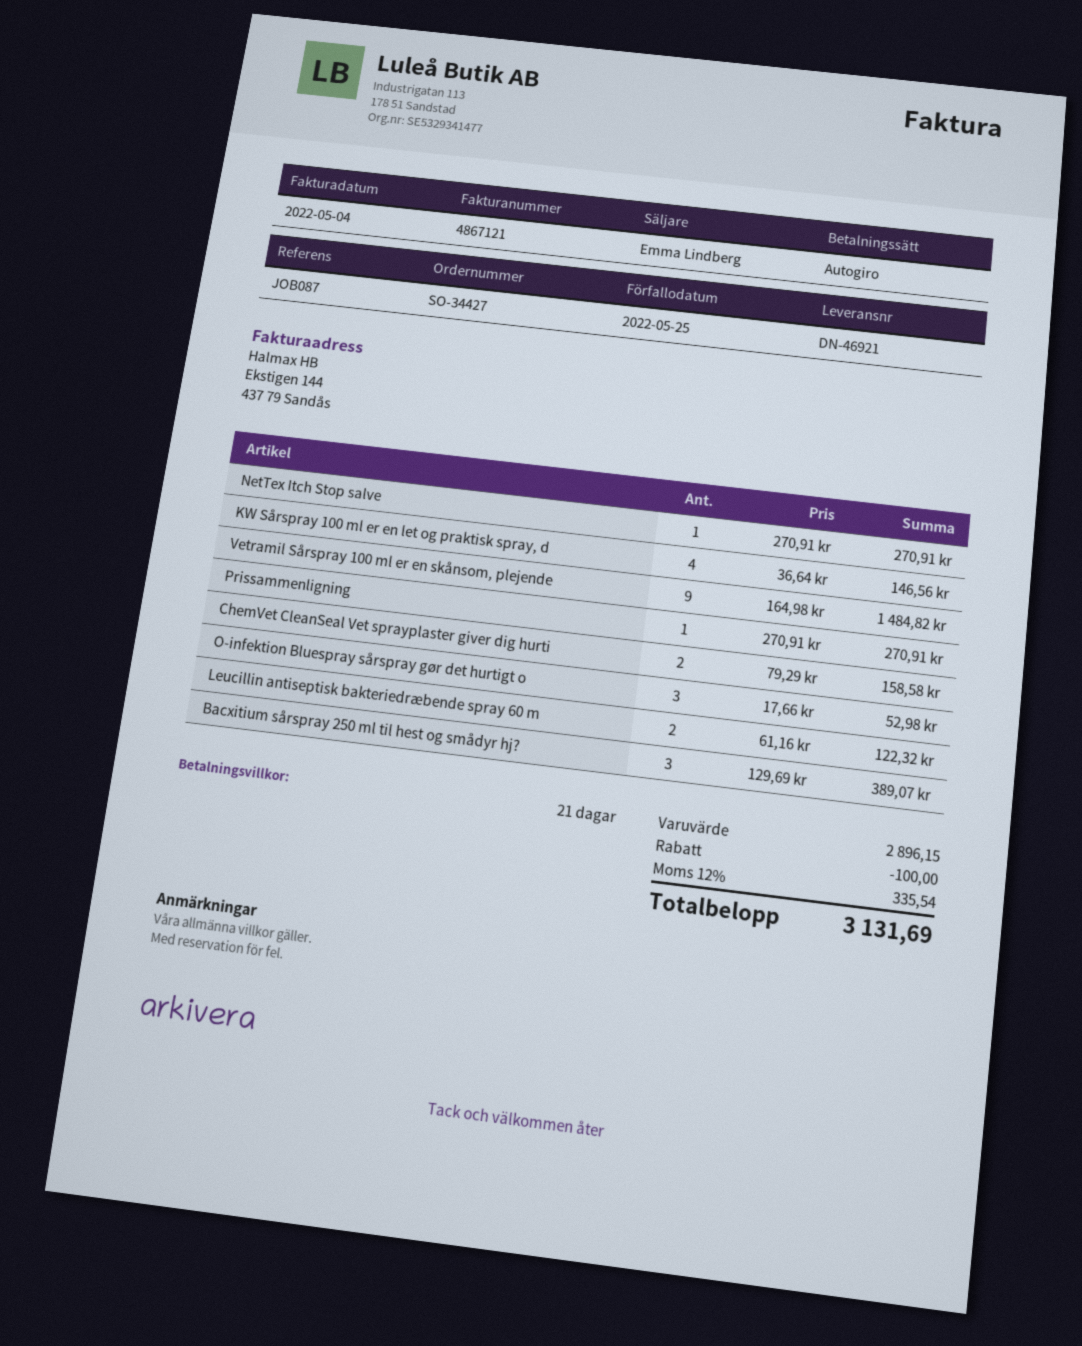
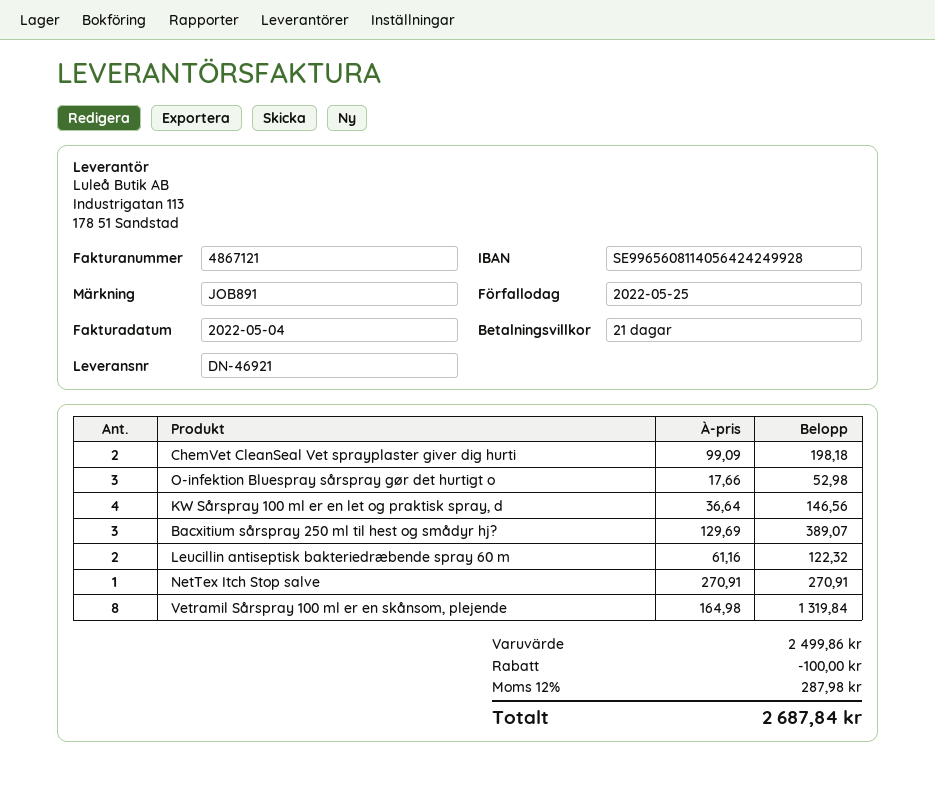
reference: JOB087 -> JOB891
Vetramil Sårspray 100 ml er en skånsom, plejende: 9 x 164.98 = 1484.82 -> 8 x 164.98 = 1319.84
Prissammenligning: 1 x 270.91 = 270.91 -> none
ChemVet CleanSeal Vet sprayplaster giver dig hurti: 2 x 79.29 = 158.58 -> 2 x 99.09 = 198.18
subtotal: 2896.15 -> 2499.86
tax: 12% = 335.54 -> 12% = 287.98
total: 3131.69 -> 2687.84

